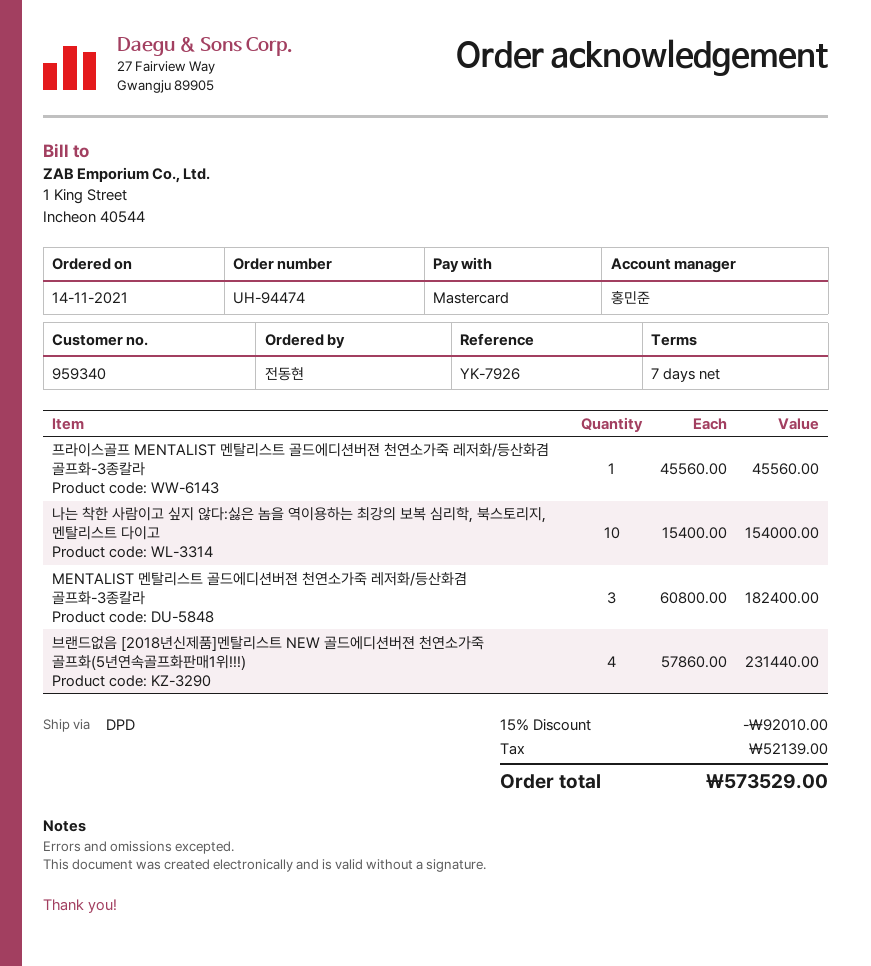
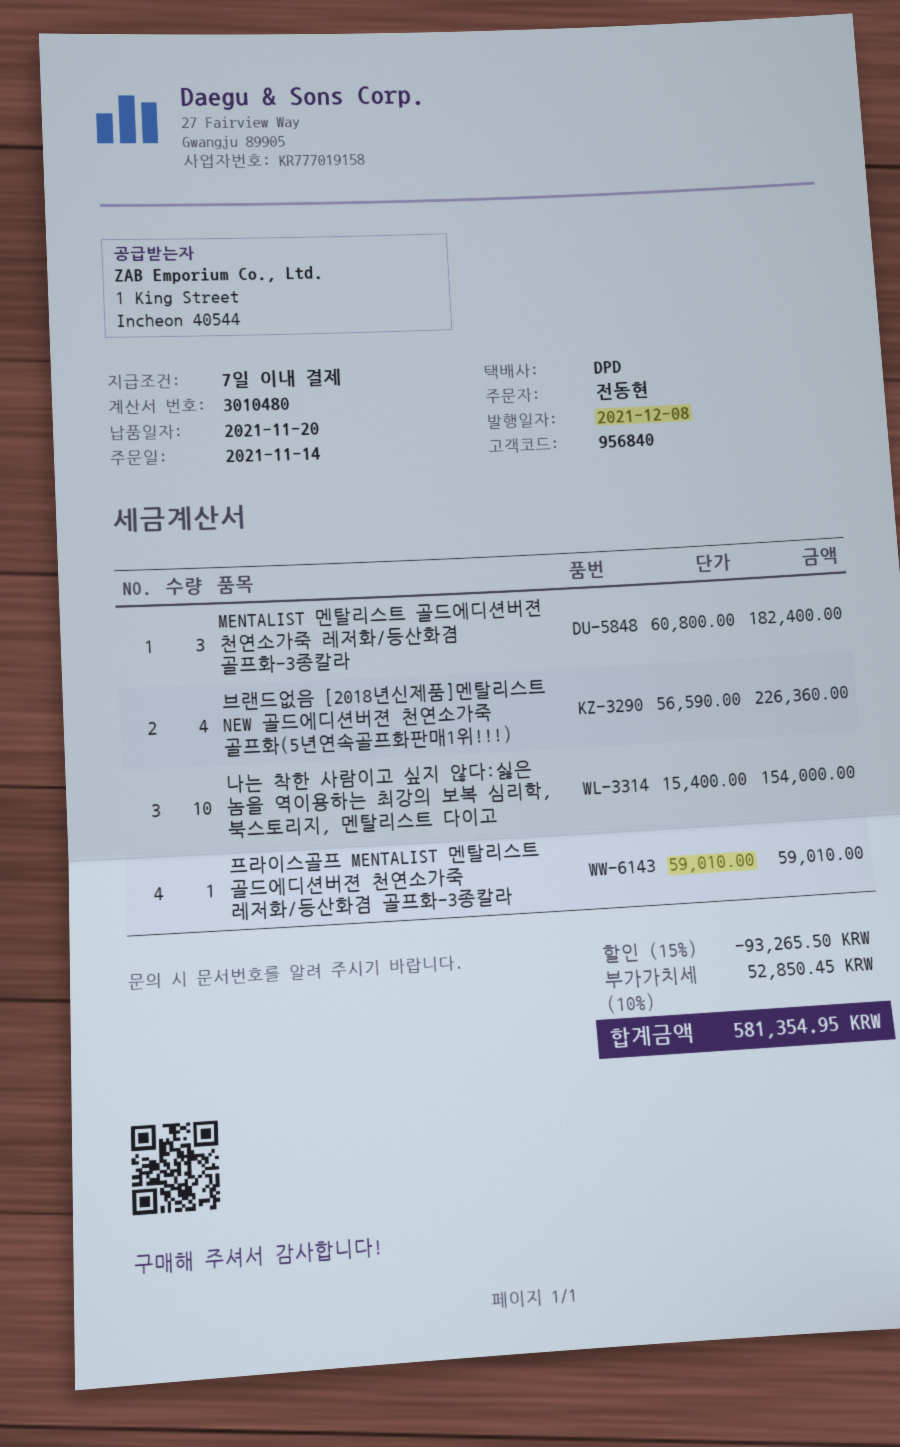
customer number: 959340 -> 956840
프라이스골프 MENTALIST 멘탈리스트 골드에디션버젼 천연소가죽 레저화/등산화겸 골프화-3종칼라: 1 x 45560.00 = 45560.00 -> 1 x 59010.00 = 59010.00
브랜드없음 [2018년신제품]멘탈리스트 NEW 골드에디션버젼 천연소가죽 골프화(5년연속골프화판매1위!!!): 4 x 57860.00 = 231440.00 -> 4 x 56590.00 = 226360.00
discount: 15% = 92010.00 -> 15% = 93265.50
tax: 52139.00 -> 52850.45
total: 573529.00 -> 581354.95

